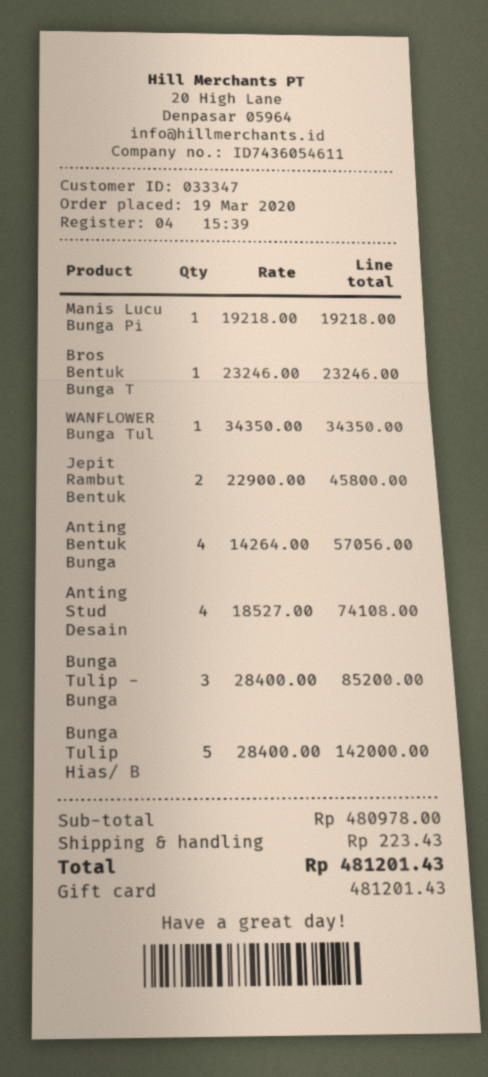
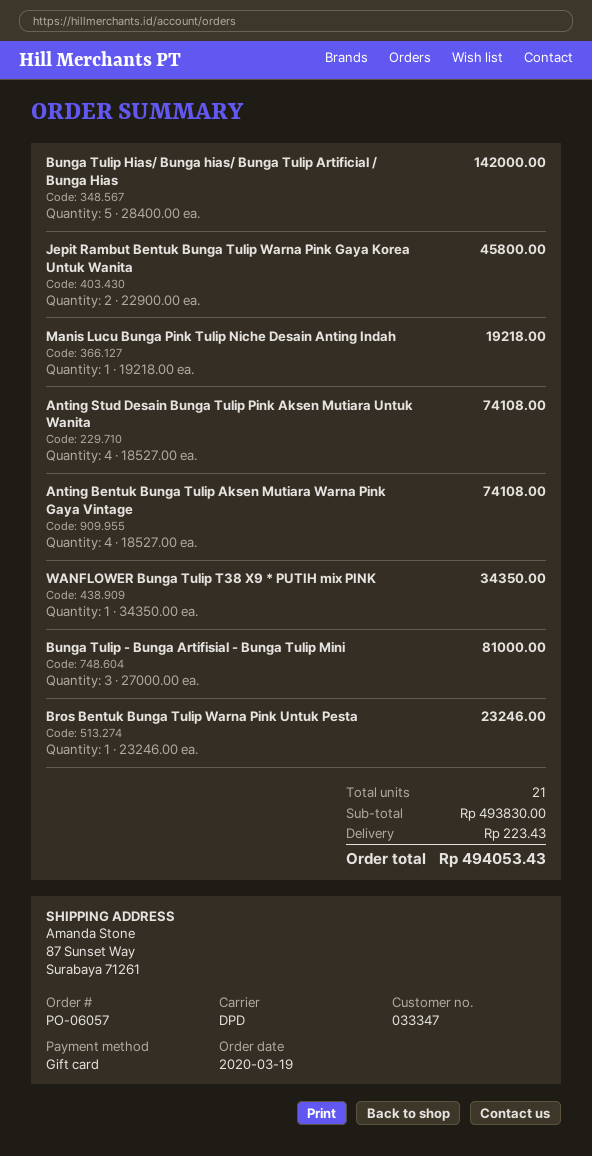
Anting Bentuk Bunga: 4 x 14264.00 = 57056.00 -> 4 x 18527.00 = 74108.00
Bunga Tulip - Bunga: 3 x 28400.00 = 85200.00 -> 3 x 27000.00 = 81000.00
subtotal: 480978.00 -> 493830.00
total: 481201.43 -> 494053.43

